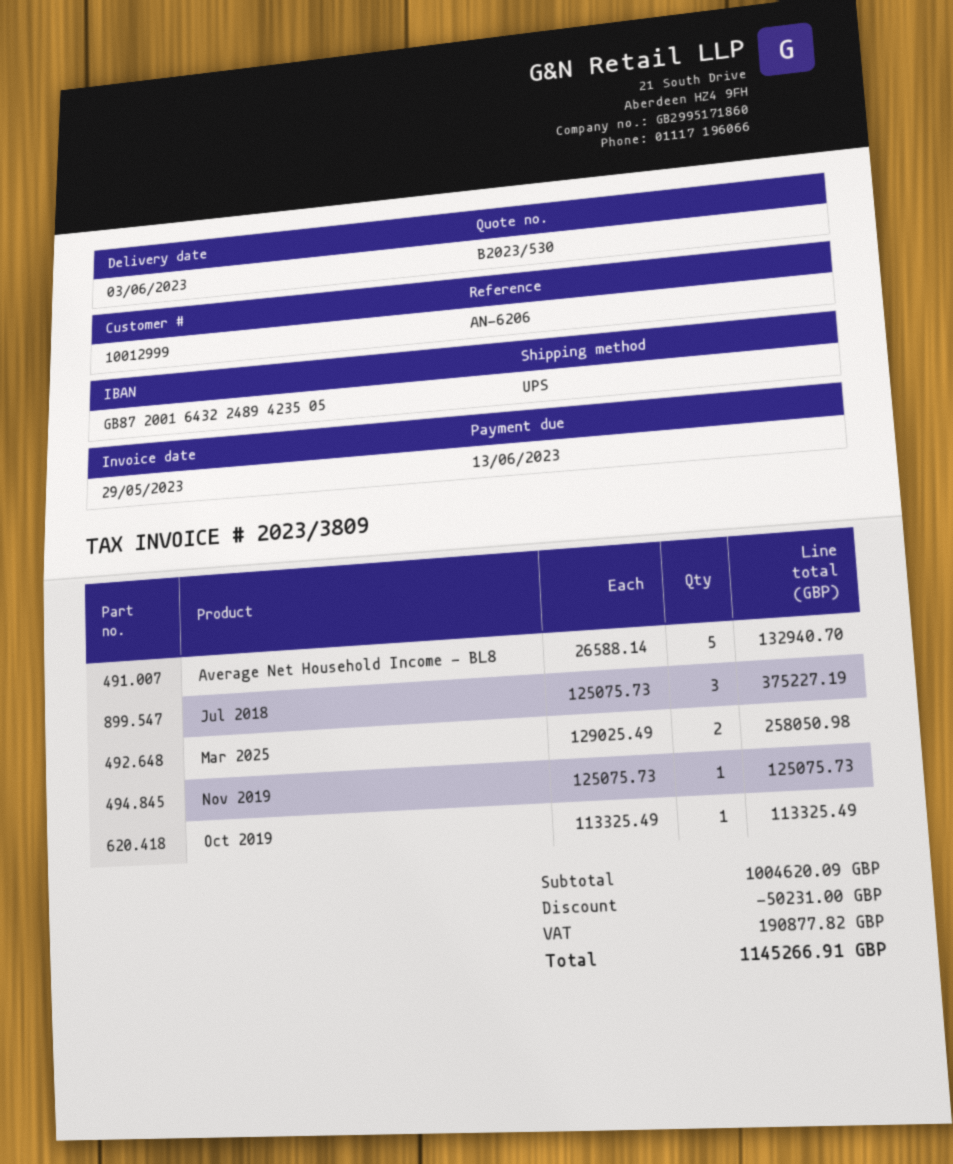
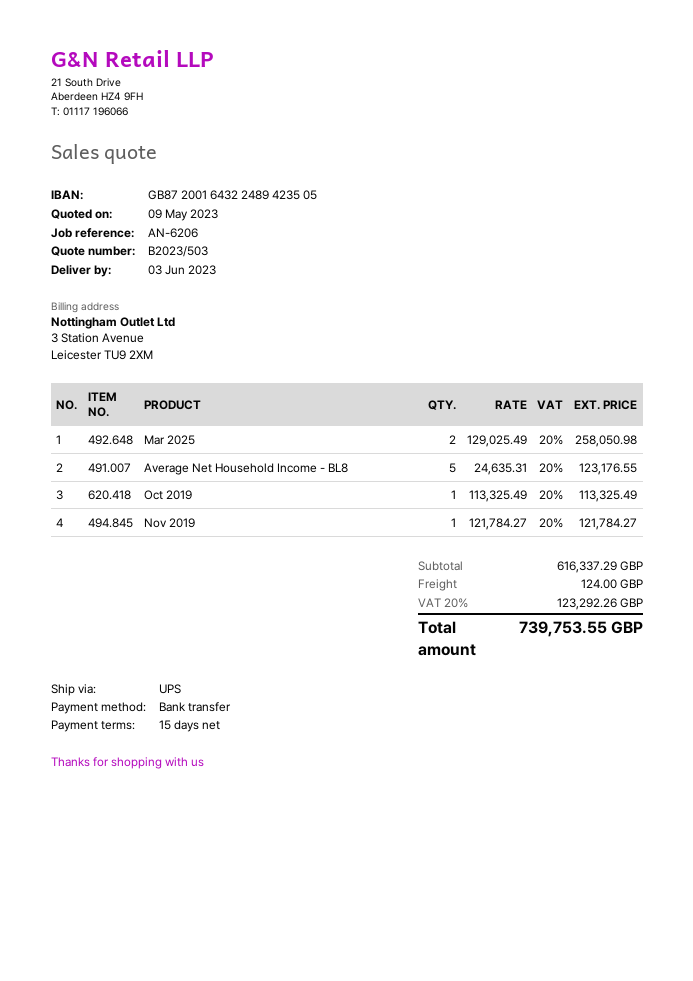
quote number: B2023/530 -> B2023/503
Average Net Household Income - BL8: 5 x 26588.14 = 132940.70 -> 5 x 24635.31 = 123176.55
Jul 2018: 3 x 125075.73 = 375227.19 -> none
Nov 2019: 1 x 125075.73 = 125075.73 -> 1 x 121784.27 = 121784.27
subtotal: 1004620.09 -> 616337.29
discount: 50231.00 -> none
shipping: none -> 124.00
tax: 190877.82 -> 123292.26
total: 1145266.91 -> 739753.55

